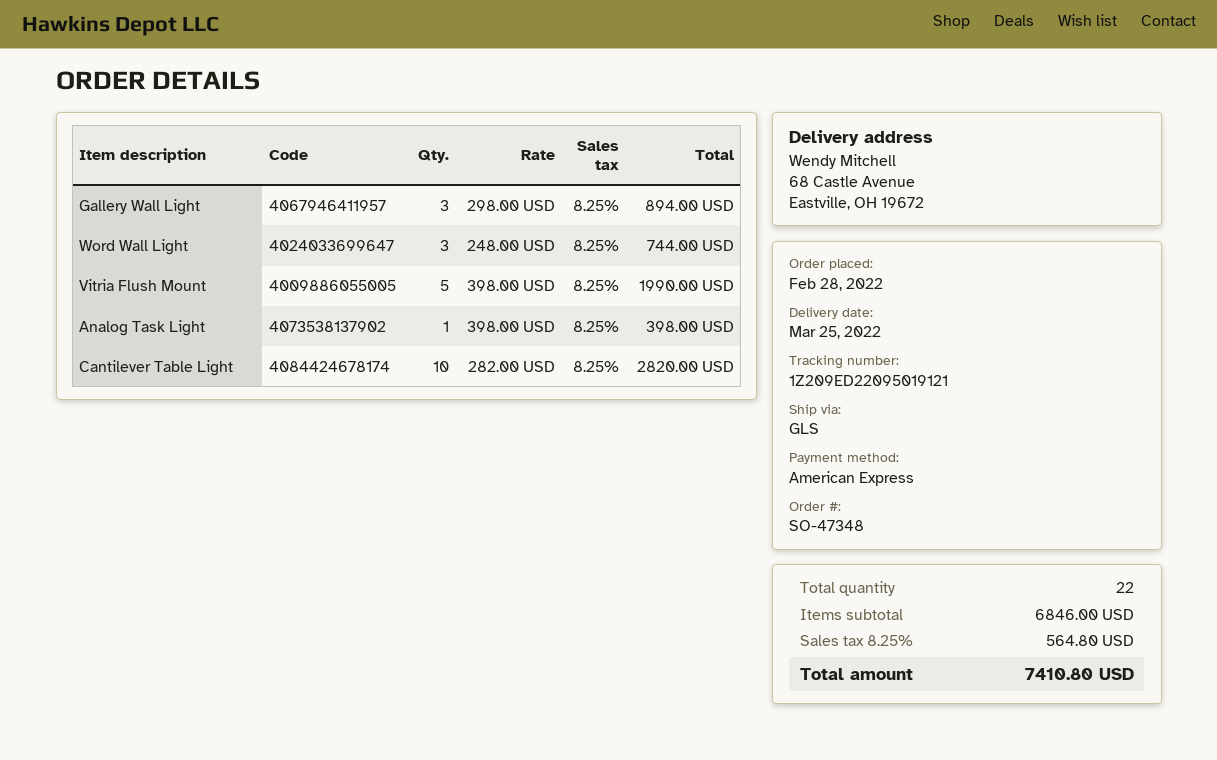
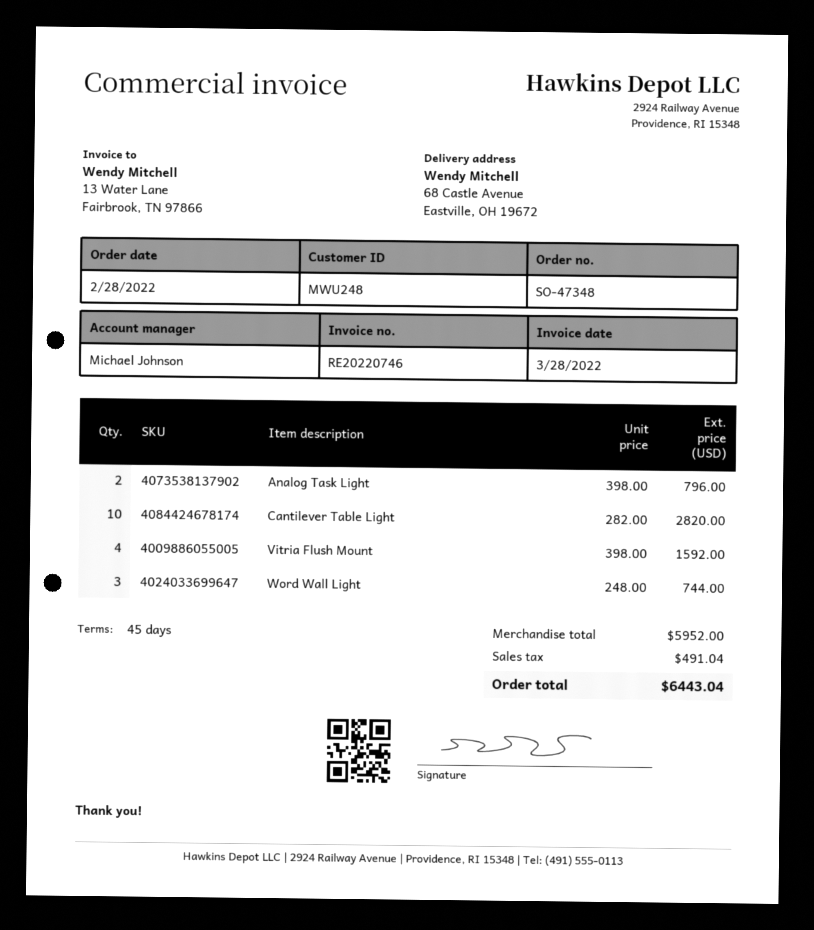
Gallery Wall Light: 3 x 298.00 = 894.00 -> none
Vitria Flush Mount: 5 x 398.00 = 1990.00 -> 4 x 398.00 = 1592.00
Analog Task Light: 1 x 398.00 = 398.00 -> 2 x 398.00 = 796.00
subtotal: 6846.00 -> 5952.00
tax: 564.80 -> 491.04
total: 7410.80 -> 6443.04

